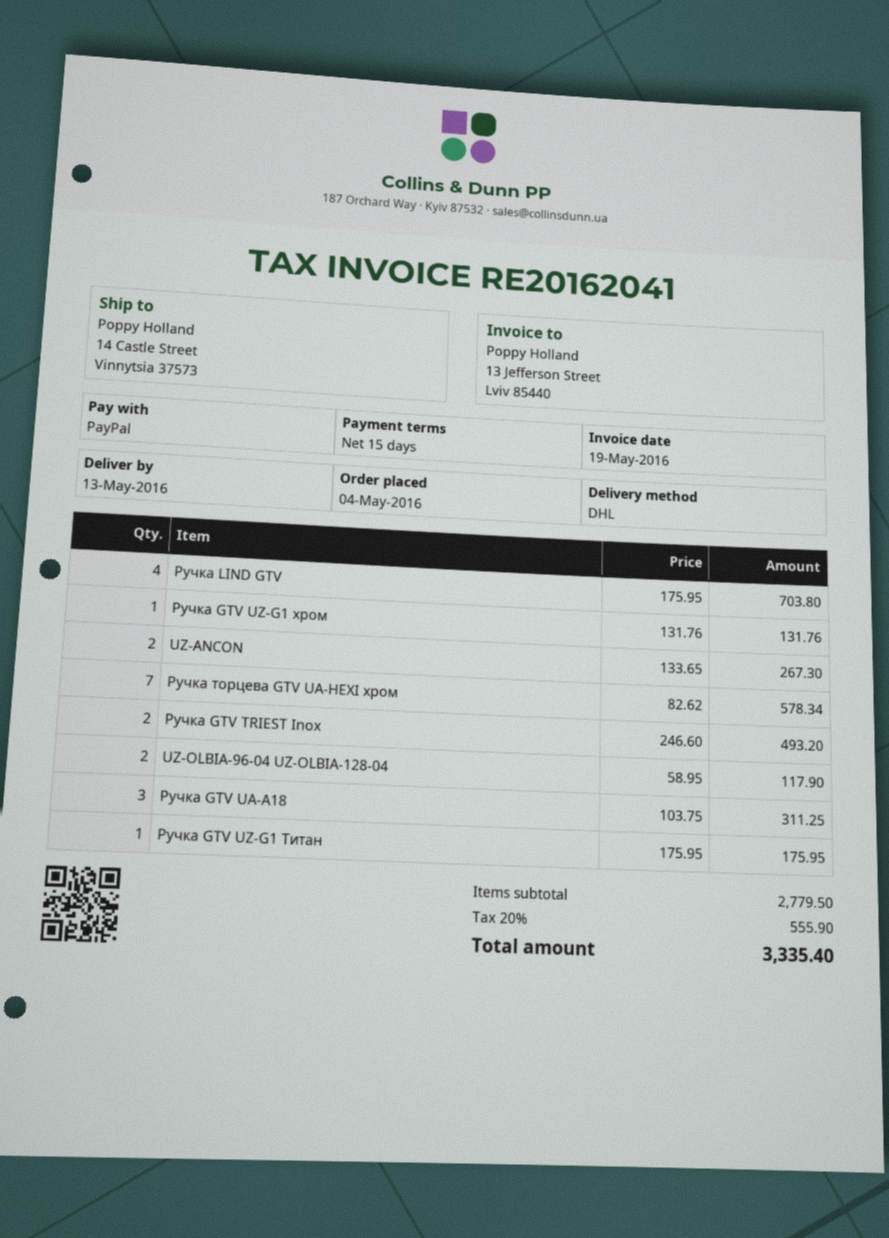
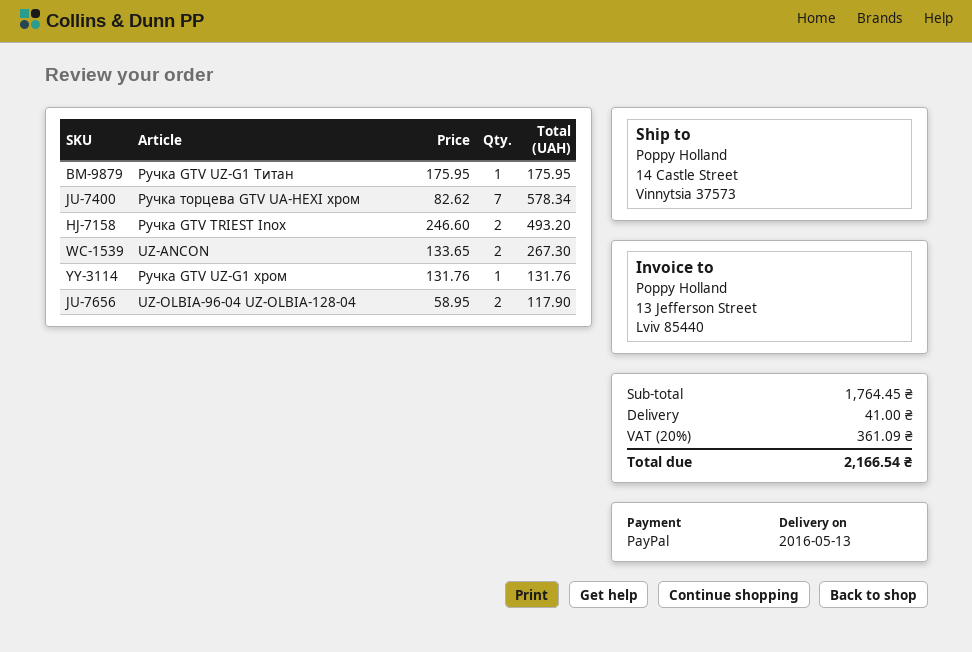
Ручка LIND GTV: 4 x 175.95 = 703.80 -> none
Ручка GTV UA-A18: 3 x 103.75 = 311.25 -> none
subtotal: 2779.50 -> 1764.45
shipping: none -> 41.00
tax: 20% = 555.90 -> 20% = 361.09
total: 3335.40 -> 2166.54

